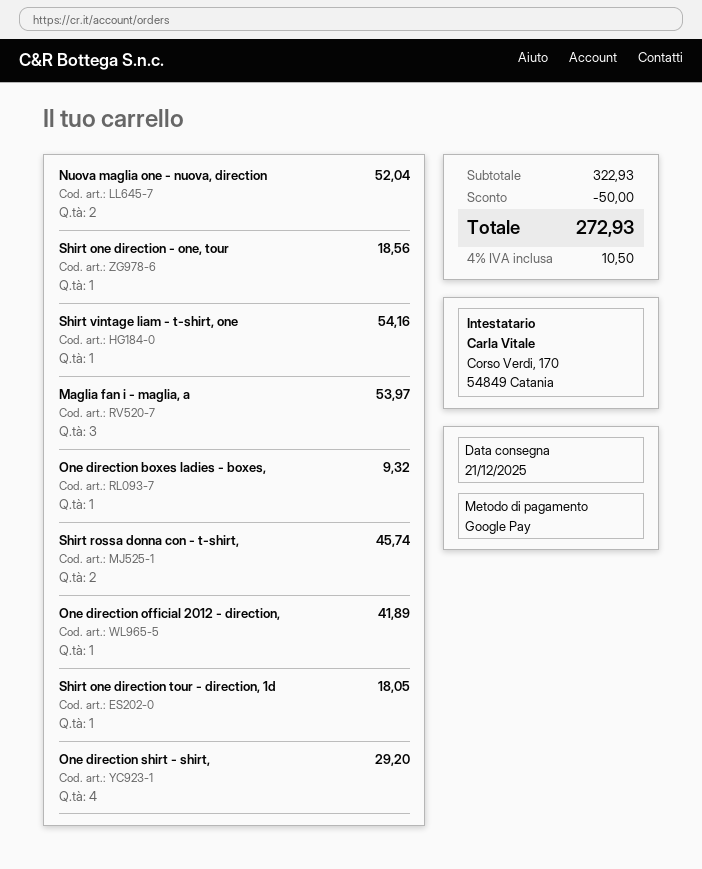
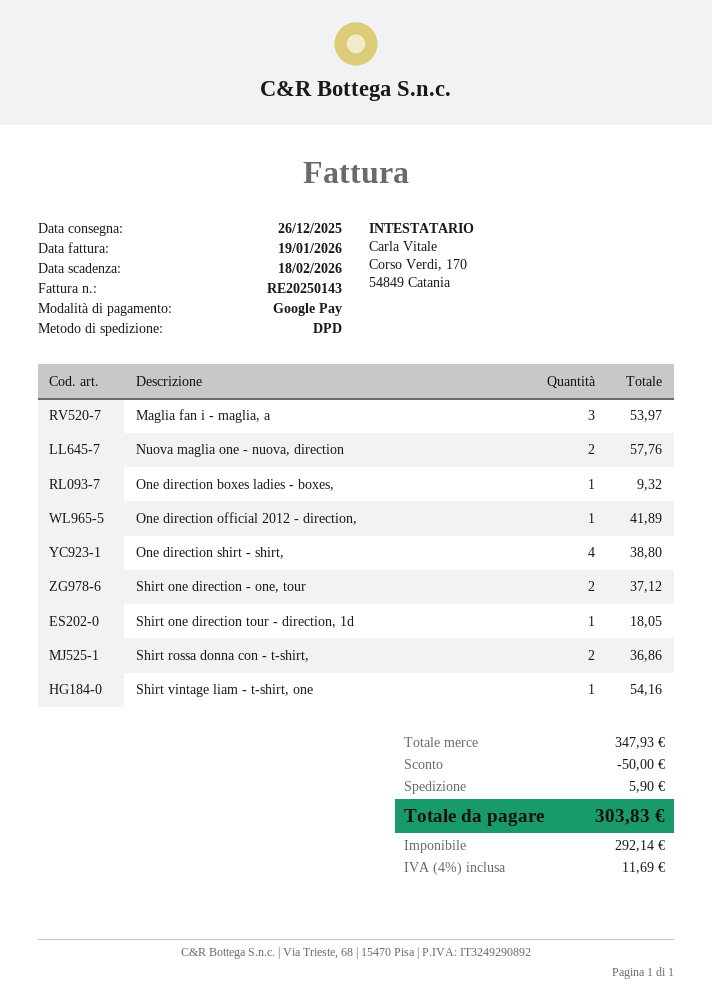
delivery date: 2025-12-21 -> 2025-12-26
Nuova maglia one - nuova, direction: 2 for 52.04 -> 2 for 57.76
Shirt one direction - one, tour: 1 for 18.56 -> 2 for 37.12
Shirt rossa donna con - t-shirt,: 2 for 45.74 -> 2 for 36.86
One direction shirt - shirt,: 4 for 29.20 -> 4 for 38.80
subtotal: 322.93 -> 347.93
shipping: none -> 5.90
tax: 4% = 10.50 -> 4% = 11.69
total: 272.93 -> 303.83

